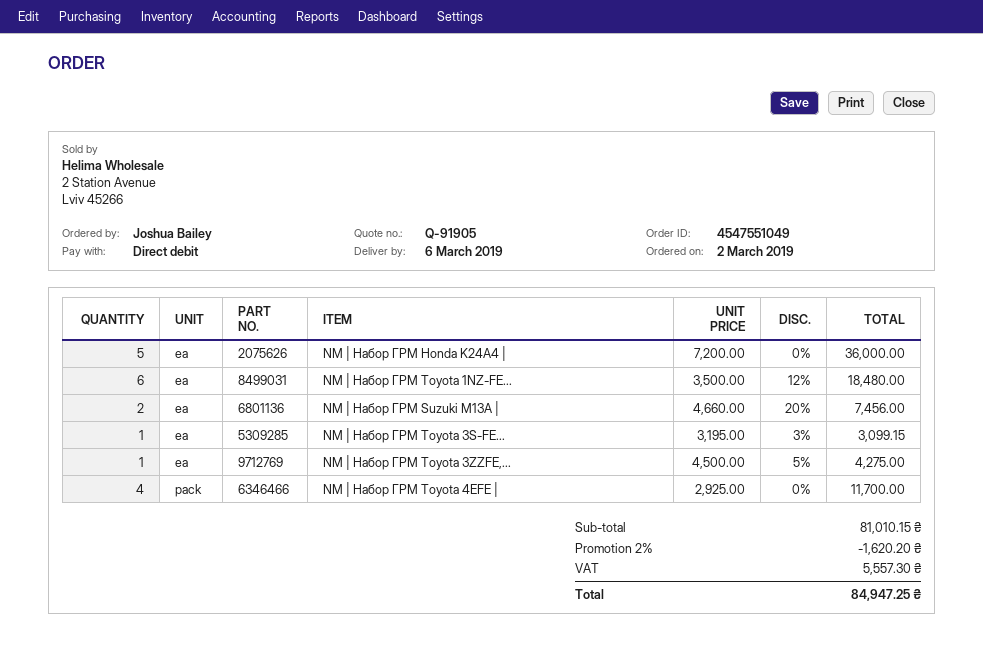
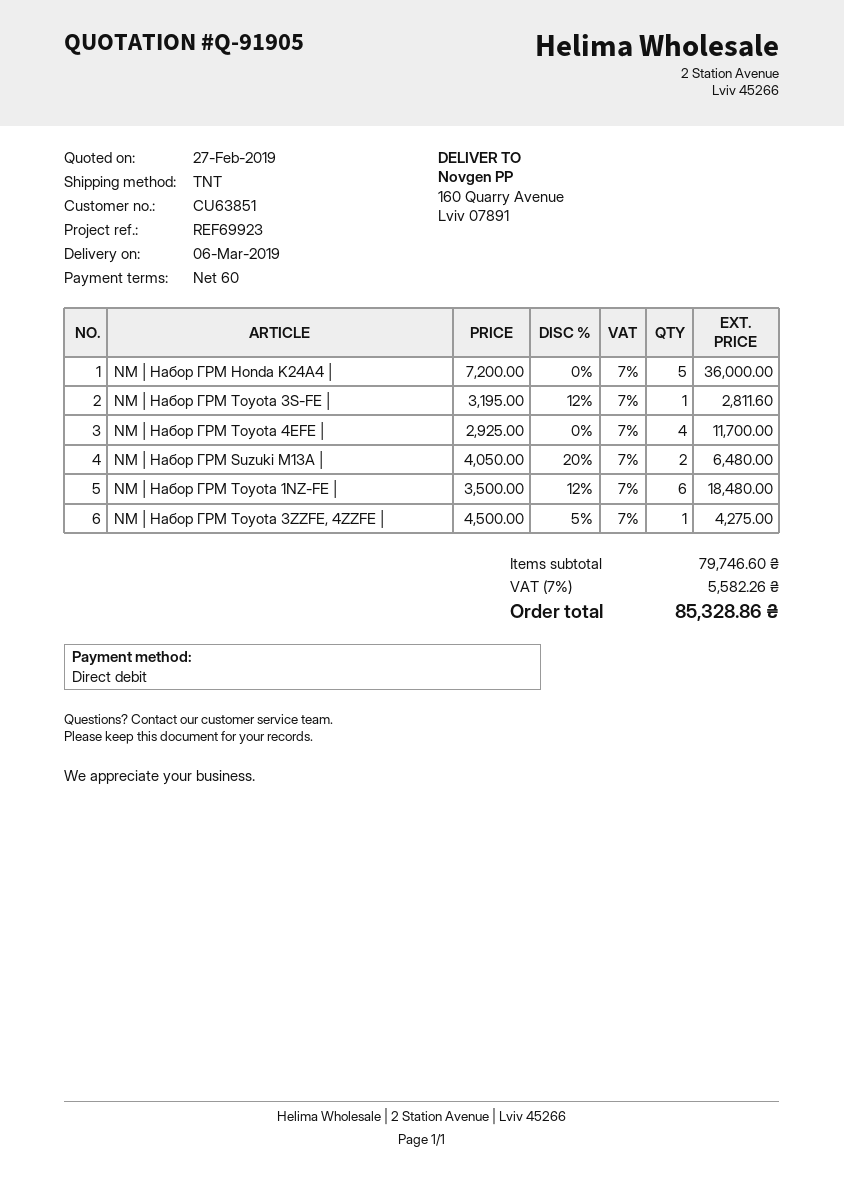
NM | Набор ГРМ Suzuki M13A |: 2 x 4660.00 - 20% = 7456.00 -> 2 x 4050.00 - 20% = 6480.00
NM | Набор ГРМ Toyota 3S-FE...: 1 x 3195.00 - 3% = 3099.15 -> 1 x 3195.00 - 12% = 2811.60
subtotal: 81010.15 -> 79746.60
discount: 2% = 1620.20 -> none
tax: 5557.30 -> 5582.26
total: 84947.25 -> 85328.86

